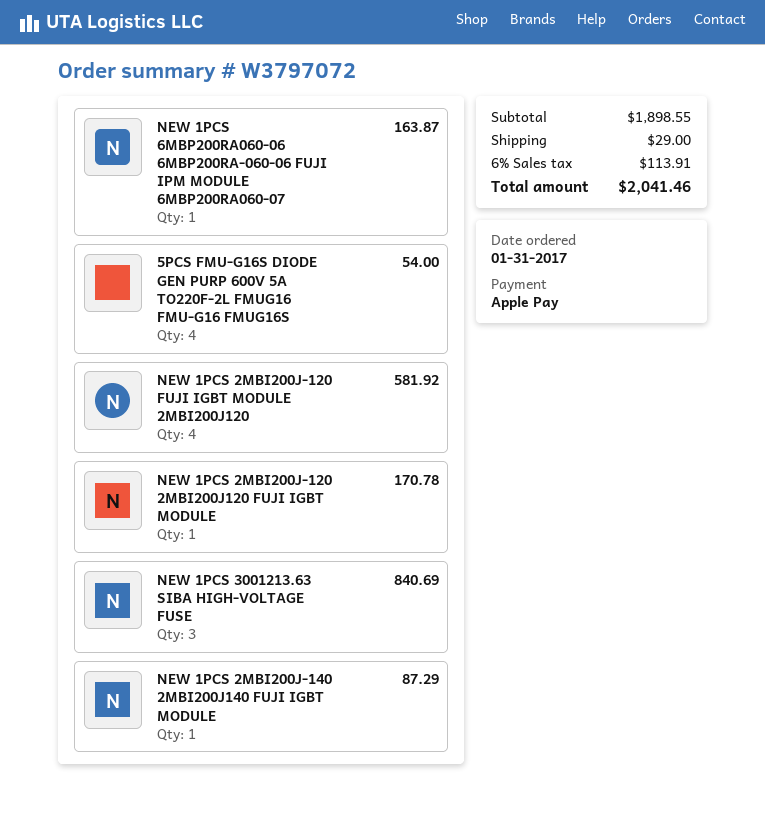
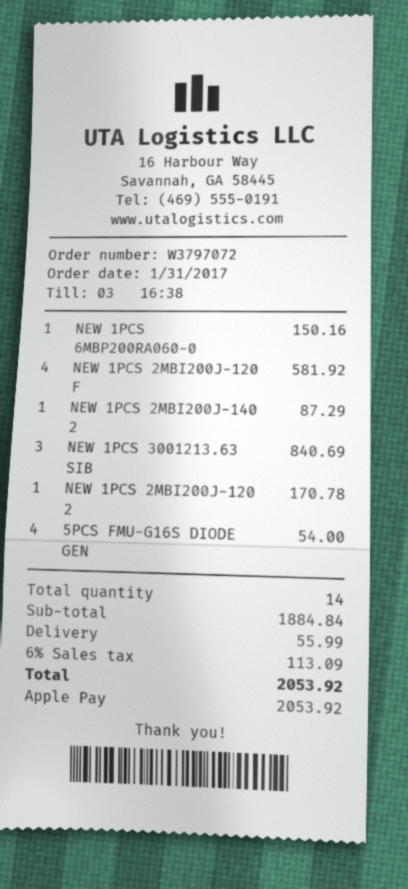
NEW 1PCS 6MBP200RA060-06 6MBP200RA-060-06 FUJI IPM MODULE 6MBP200RA060-07: 1 for 163.87 -> 1 for 150.16
subtotal: 1898.55 -> 1884.84
shipping: 29.00 -> 55.99
tax: 6% = 113.91 -> 6% = 113.09
total: 2041.46 -> 2053.92

